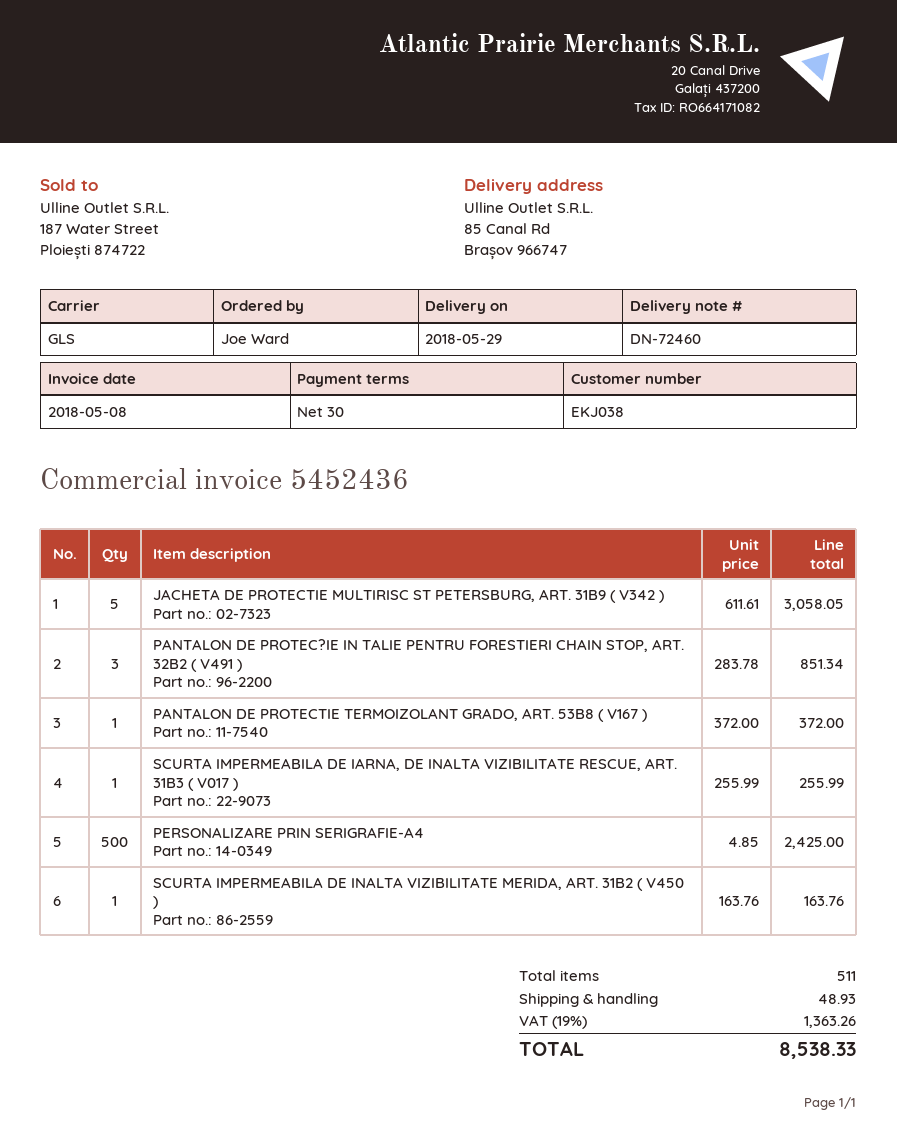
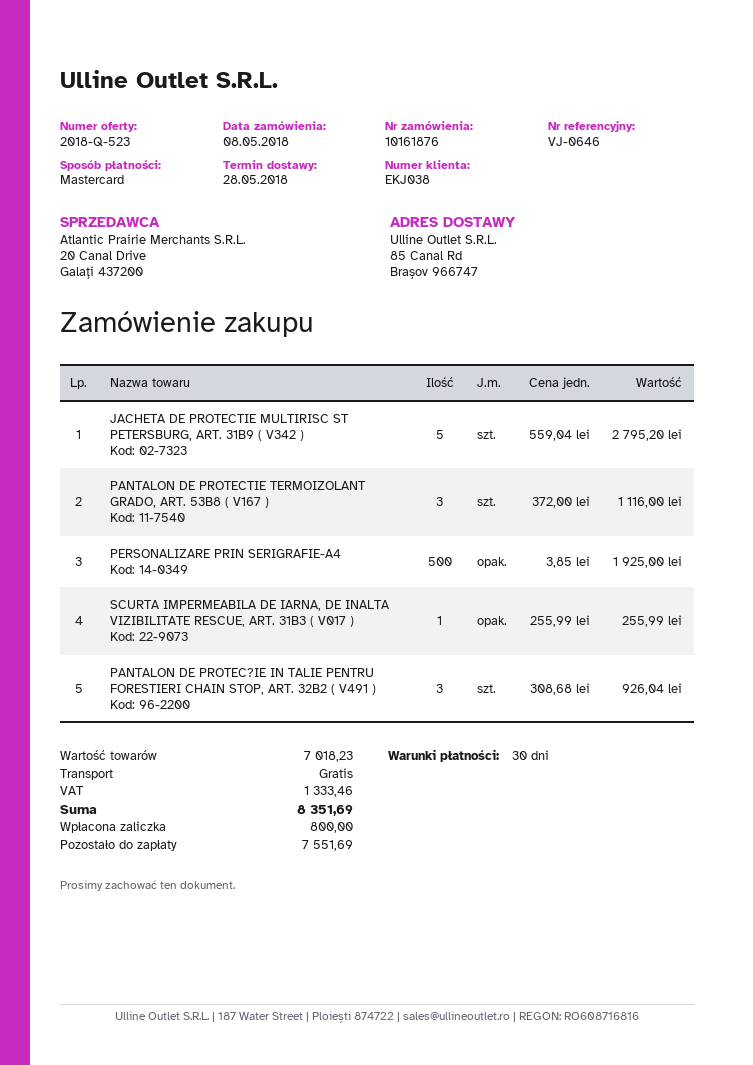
delivery date: 2018-05-29 -> 2018-05-28
JACHETA DE PROTECTIE MULTIRISC ST PETERSBURG, ART. 31B9 ( V342 ): 5 x 611.61 = 3058.05 -> 5 x 559.04 = 2795.20
PANTALON DE PROTEC?IE IN TALIE PENTRU FORESTIERI CHAIN STOP, ART. 32B2 ( V491 ): 3 x 283.78 = 851.34 -> 3 x 308.68 = 926.04
PANTALON DE PROTECTIE TERMOIZOLANT GRADO, ART. 53B8 ( V167 ): 1 x 372.00 = 372.00 -> 3 x 372.00 = 1116.00
PERSONALIZARE PRIN SERIGRAFIE-A4: 500 x 4.85 = 2425.00 -> 500 x 3.85 = 1925.00
SCURTA IMPERMEABILA DE INALTA VIZIBILITATE MERIDA, ART. 31B2 ( V450 ): 1 x 163.76 = 163.76 -> none
shipping: 48.93 -> 0.00
tax: 1363.26 -> 1333.46
total: 8538.33 -> 8351.69

